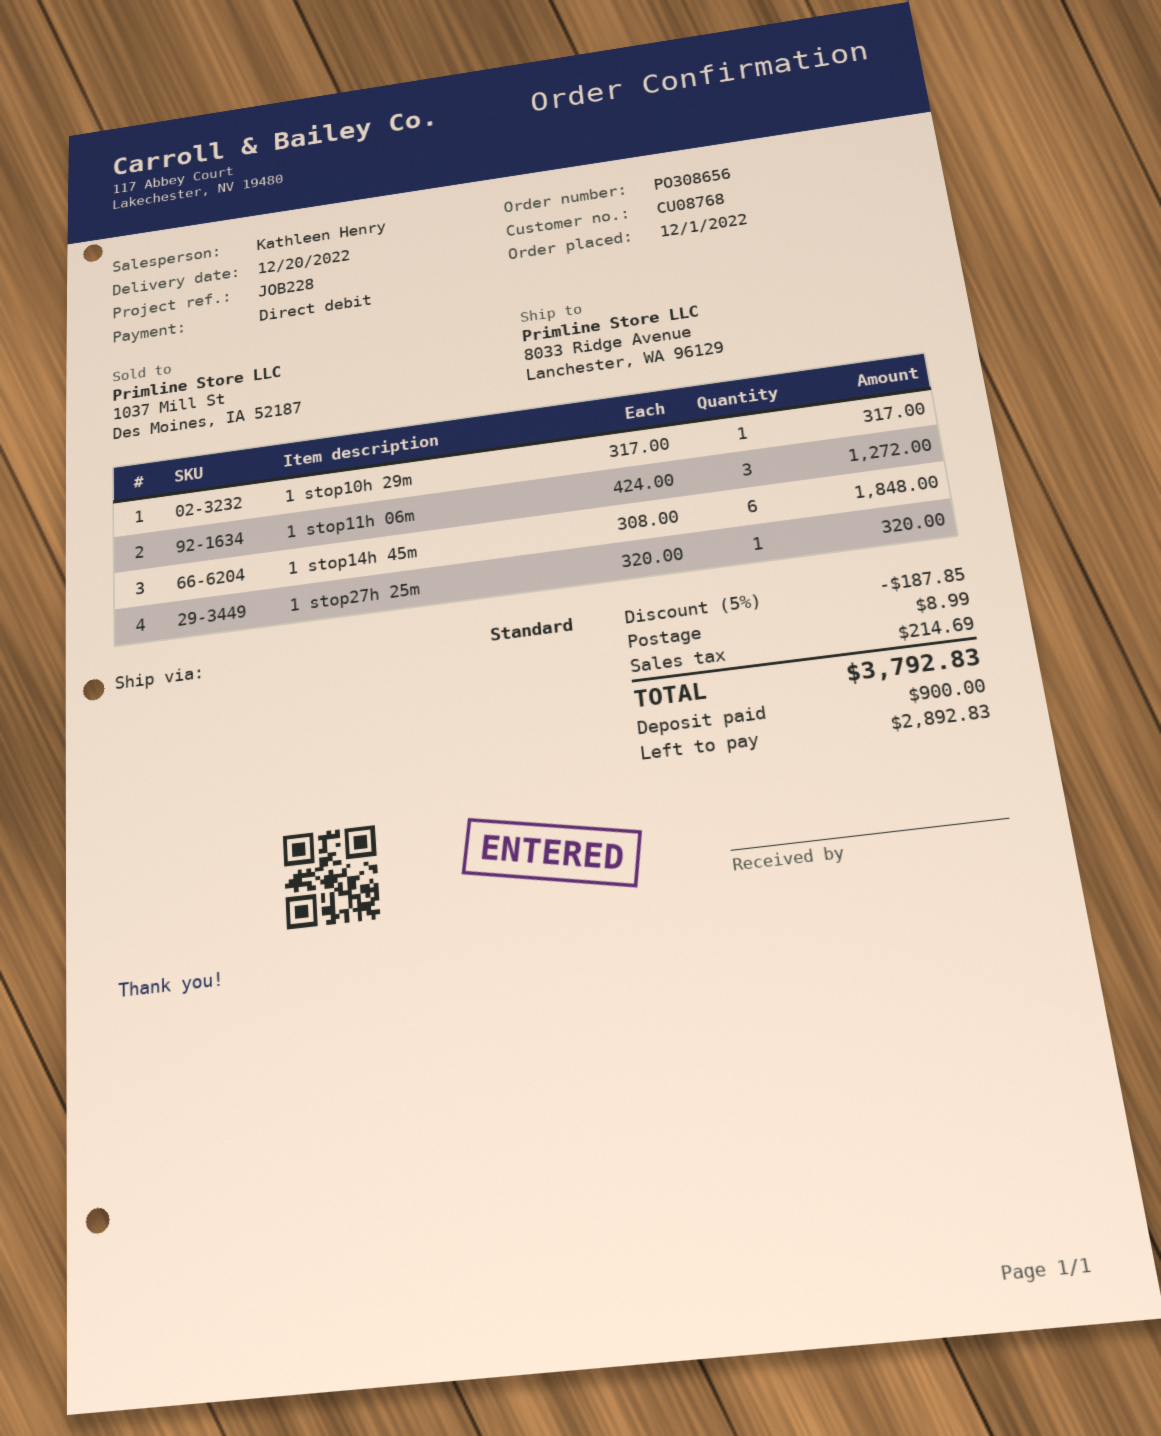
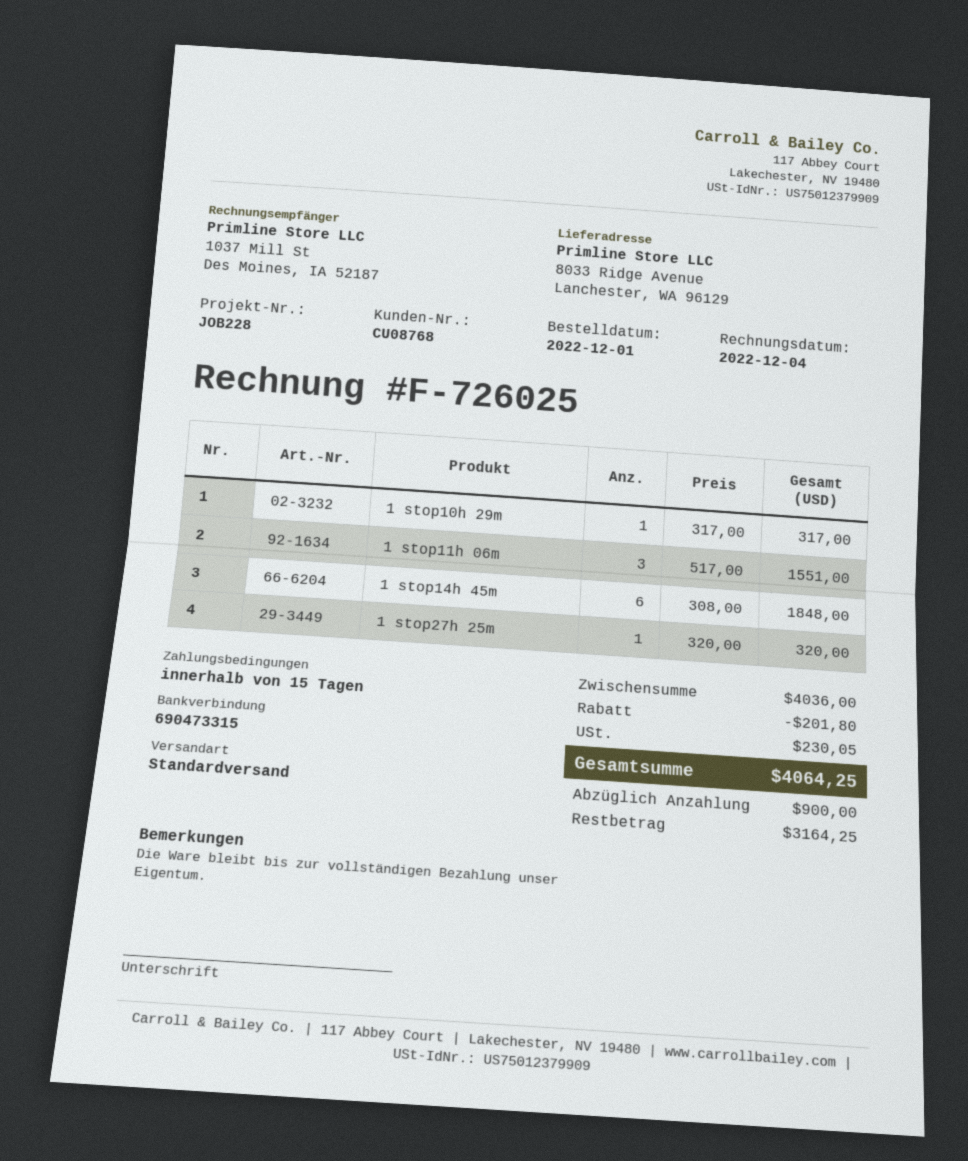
1 stop11h 06m: 3 x 424.00 = 1272.00 -> 3 x 517.00 = 1551.00
discount: 187.85 -> 201.80
shipping: 8.99 -> none
tax: 214.69 -> 230.05
total: 3792.83 -> 4064.25
balance: 2892.83 -> 3164.25

